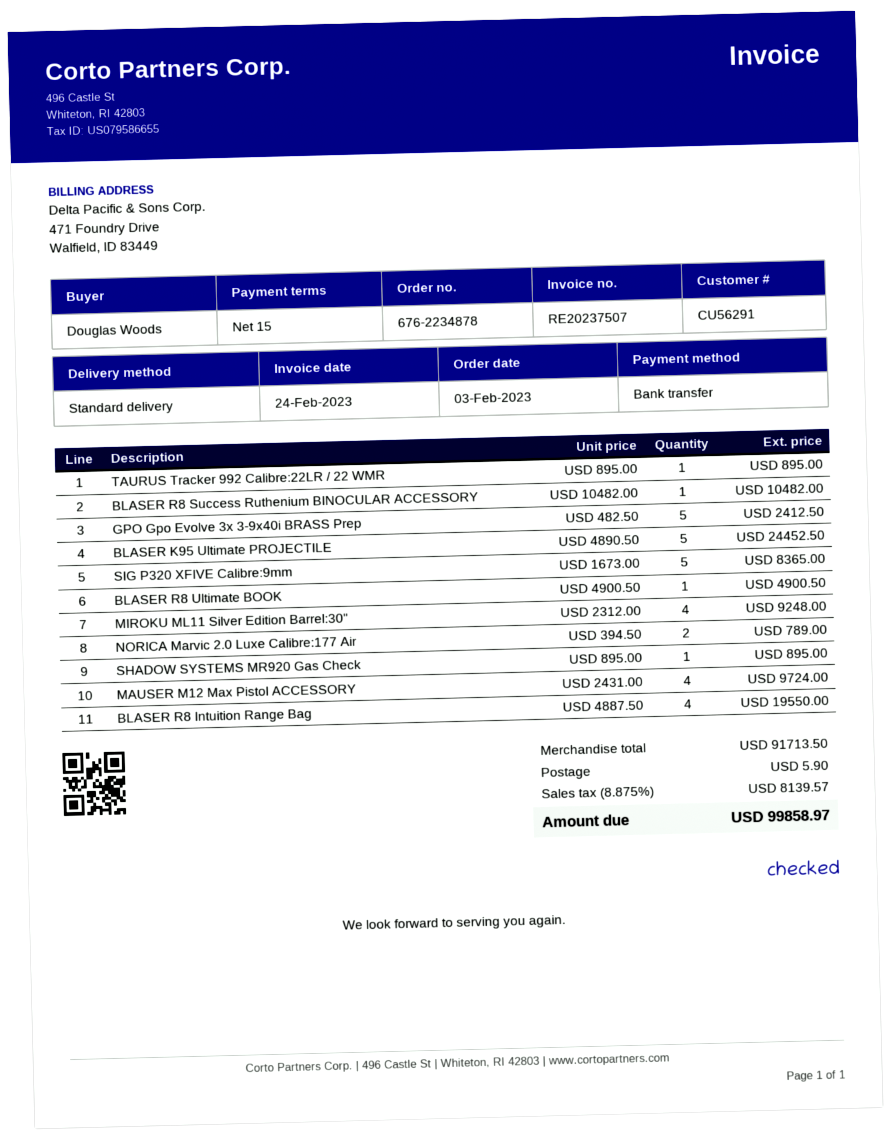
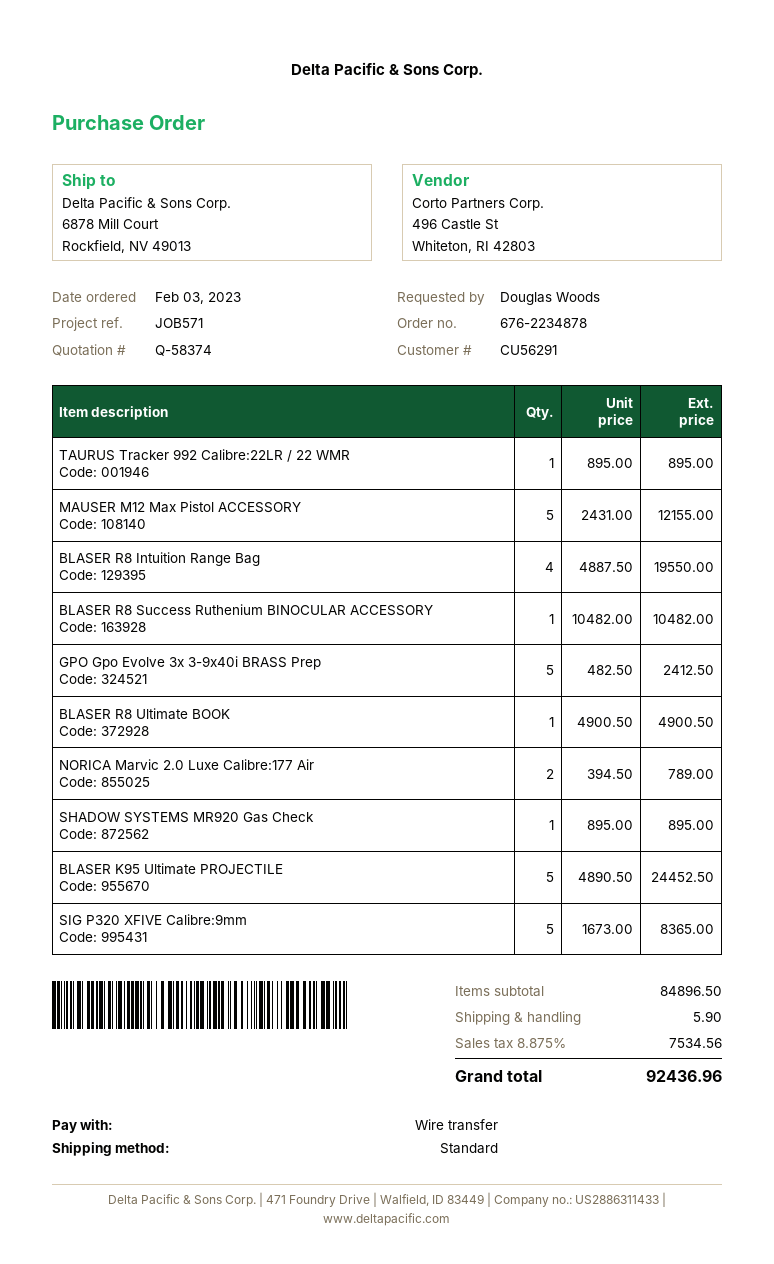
MIROKU ML11 Silver Edition Barrel:30": 4 x 2312.00 = 9248.00 -> none
MAUSER M12 Max Pistol ACCESSORY: 4 x 2431.00 = 9724.00 -> 5 x 2431.00 = 12155.00
subtotal: 91713.50 -> 84896.50
tax: 8.875% = 8139.57 -> 8.875% = 7534.56
total: 99858.97 -> 92436.96

